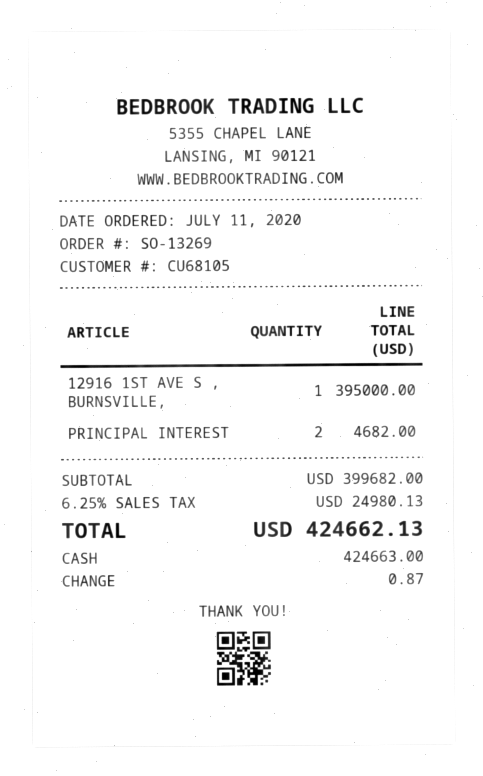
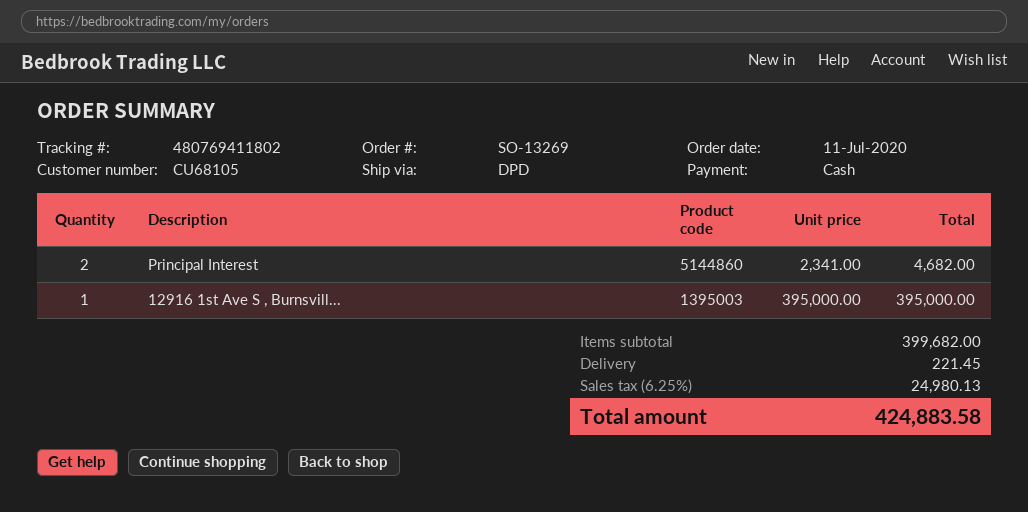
shipping: none -> 221.45
total: 424662.13 -> 424883.58

